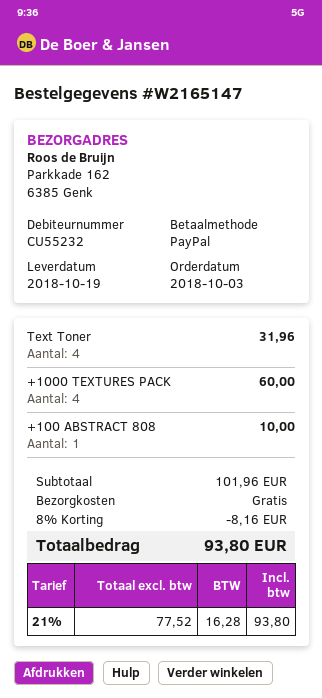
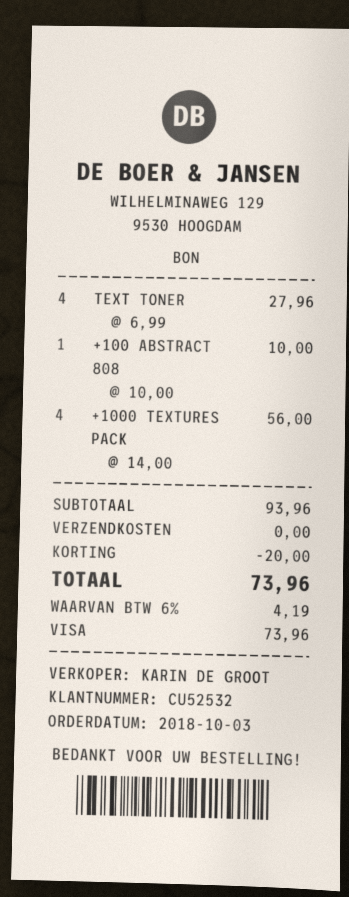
customer number: CU55232 -> CU52532
payment method: PayPal -> Visa
Text Toner: 4 for 31.96 -> 4 for 27.96
+1000 TEXTURES PACK: 4 for 60.00 -> 4 for 56.00
subtotal: 101.96 -> 93.96
discount: 8.16 -> 20.00
tax: 21% = 16.28 -> 6% = 4.19
total: 93.80 -> 73.96

